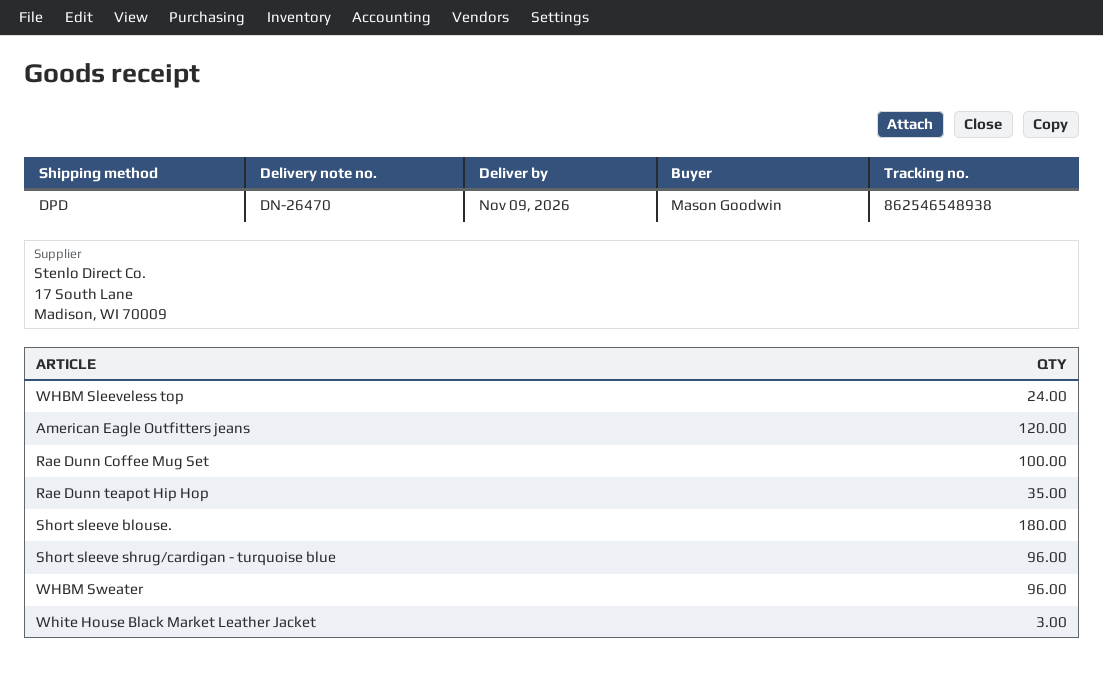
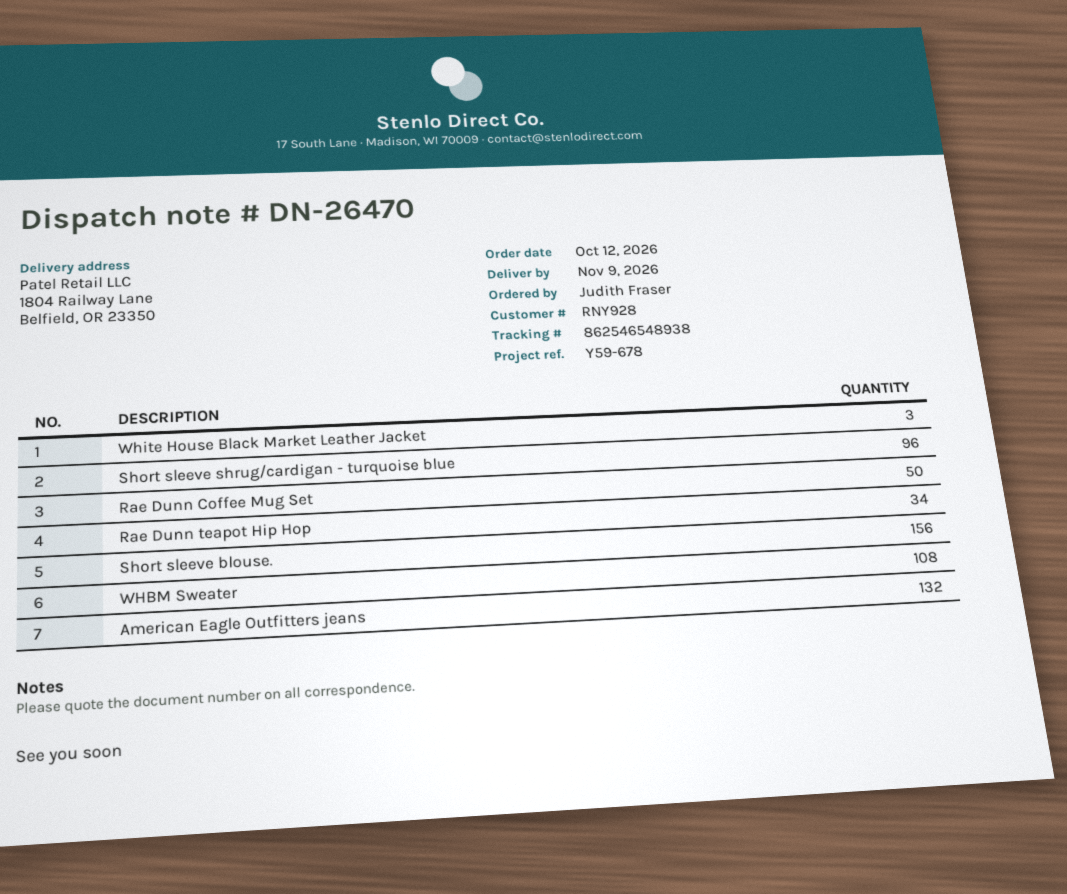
ordered by: Mason Goodwin -> Judith Fraser
WHBM Sleeveless top: 24 -> none
American Eagle Outfitters jeans: 120 -> 132
Rae Dunn Coffee Mug Set: 100 -> 50
Rae Dunn teapot Hip Hop: 35 -> 34
Short sleeve blouse.: 180 -> 156
WHBM Sweater: 96 -> 108

